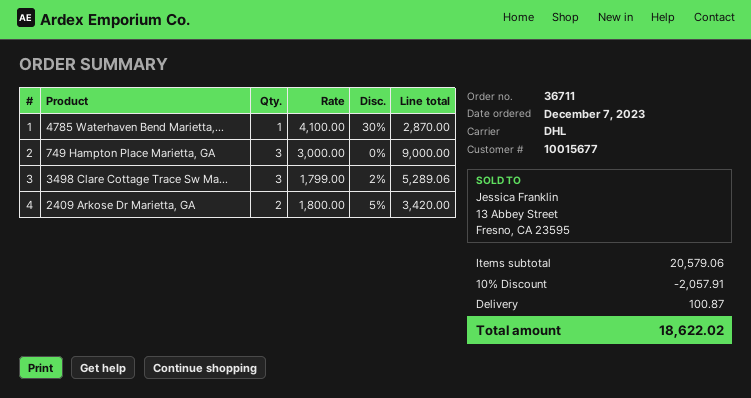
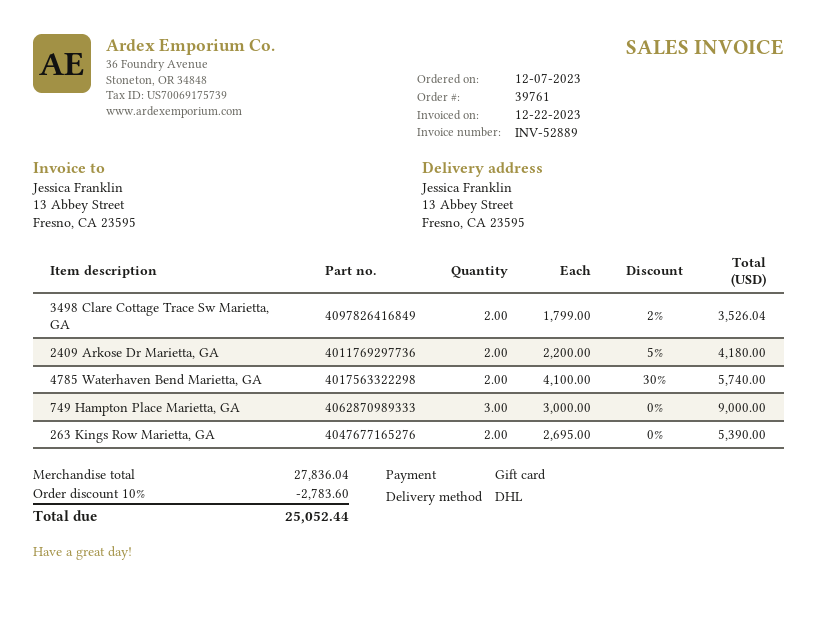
order number: 36711 -> 39761
4785 Waterhaven Bend Marietta,...: 1 x 4100.00 - 30% = 2870.00 -> 2 x 4100.00 - 30% = 5740.00
3498 Clare Cottage Trace Sw Ma...: 3 x 1799.00 - 2% = 5289.06 -> 2 x 1799.00 - 2% = 3526.04
2409 Arkose Dr Marietta, GA: 2 x 1800.00 - 5% = 3420.00 -> 2 x 2200.00 - 5% = 4180.00
263 Kings Row Marietta, GA: none -> 2 x 2695.00 = 5390.00
subtotal: 20579.06 -> 27836.04
discount: 10% = 2057.91 -> 10% = 2783.60
shipping: 100.87 -> none
total: 18622.02 -> 25052.44

